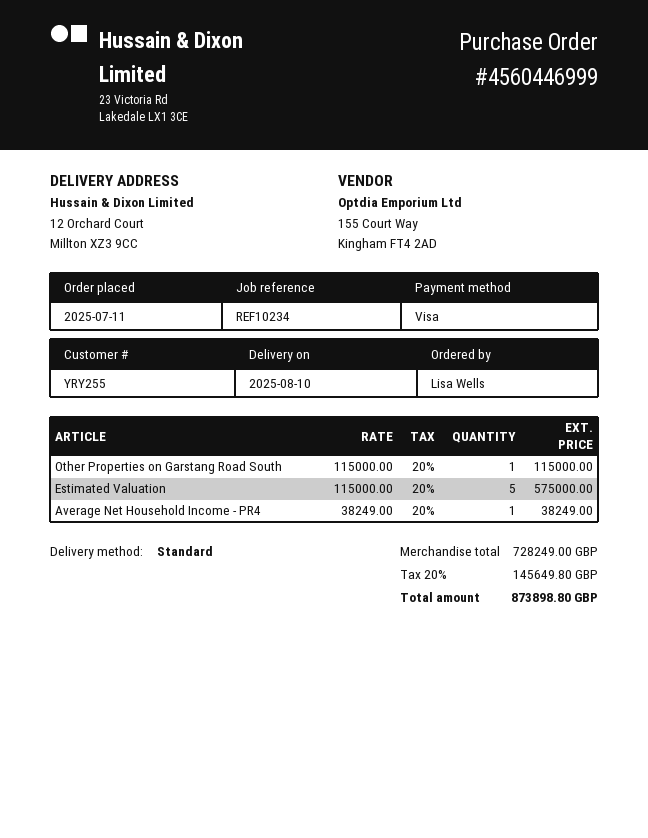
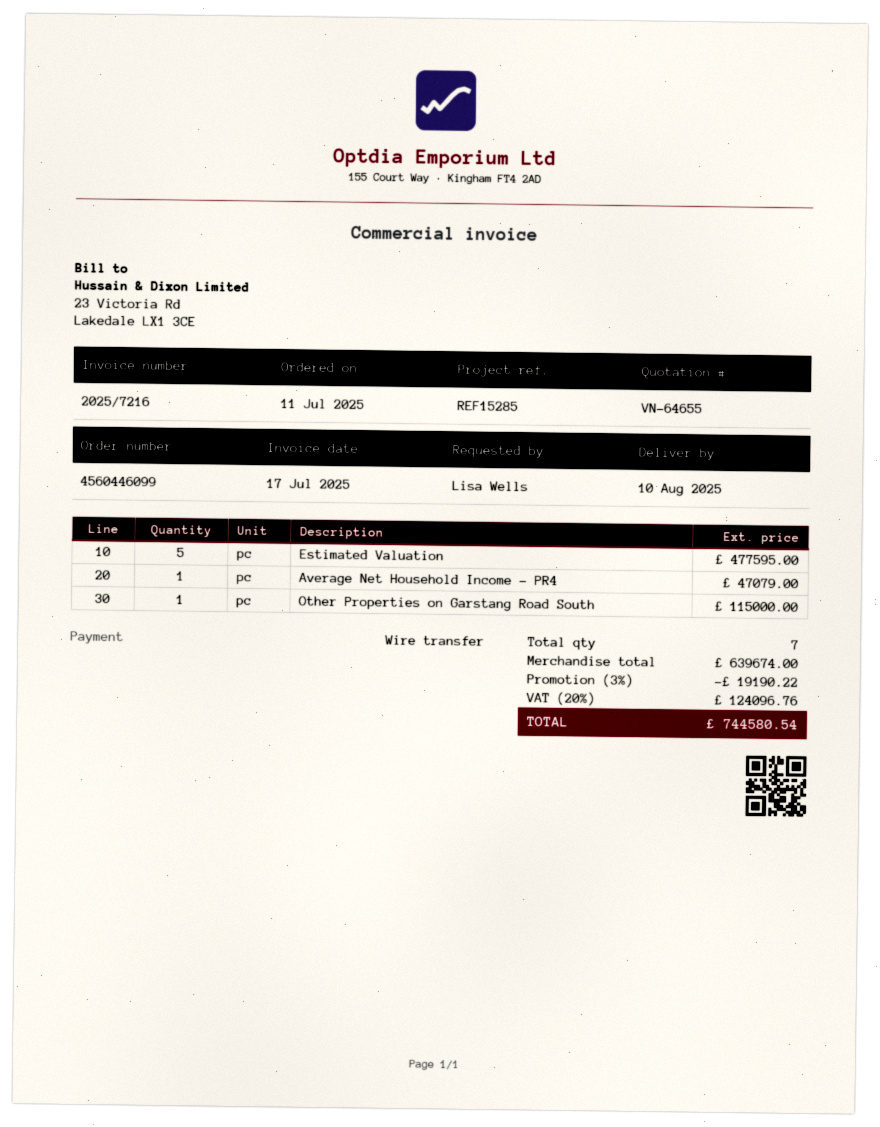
order number: 4560446999 -> 4560446099
reference: REF10234 -> REF15285
payment method: Visa -> bank transfer
Estimated Valuation: 5 for 575000.00 -> 5 for 477595.00
Average Net Household Income - PR4: 1 for 38249.00 -> 1 for 47079.00
subtotal: 728249.00 -> 639674.00
discount: none -> 3% = 19190.22
tax: 20% = 145649.80 -> 20% = 124096.76
total: 873898.80 -> 744580.54

